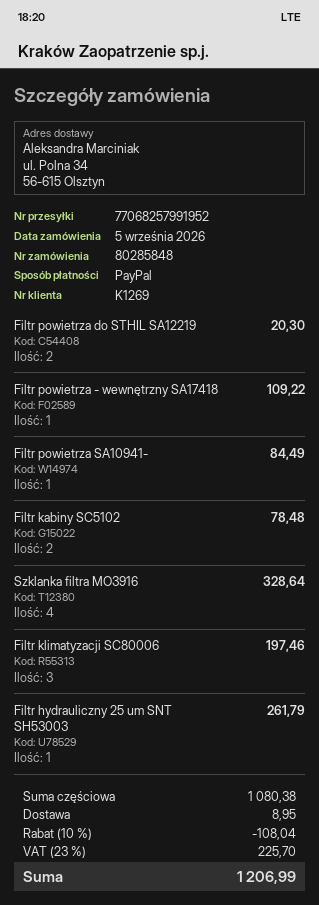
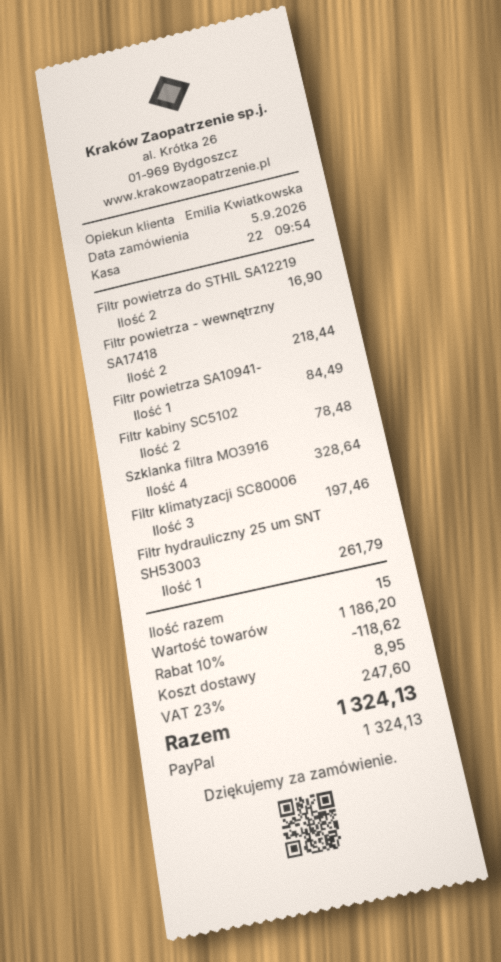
Filtr powietrza do STHIL SA12219: 2 for 20.30 -> 2 for 16.90
Filtr powietrza - wewnętrzny SA17418: 1 for 109.22 -> 2 for 218.44
subtotal: 1080.38 -> 1186.20
discount: 10% = 108.04 -> 10% = 118.62
tax: 23% = 225.70 -> 23% = 247.60
total: 1206.99 -> 1324.13

